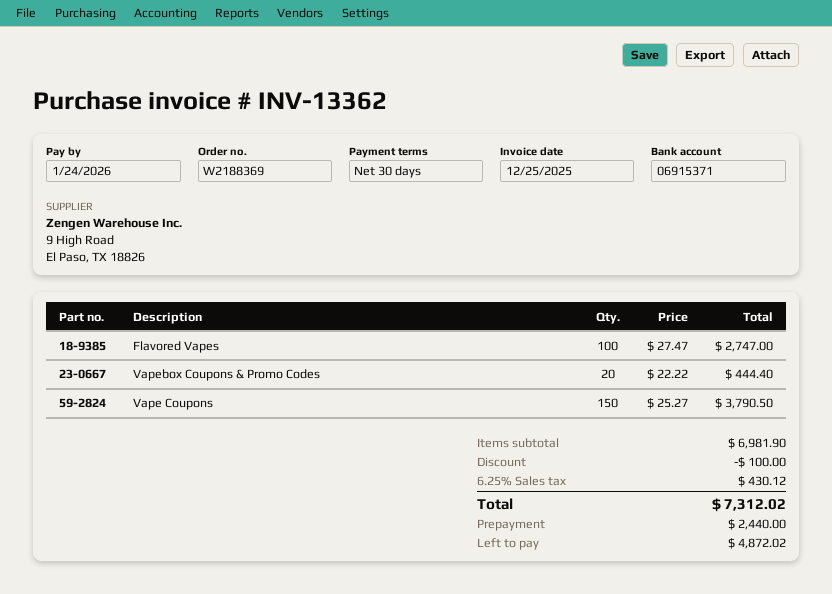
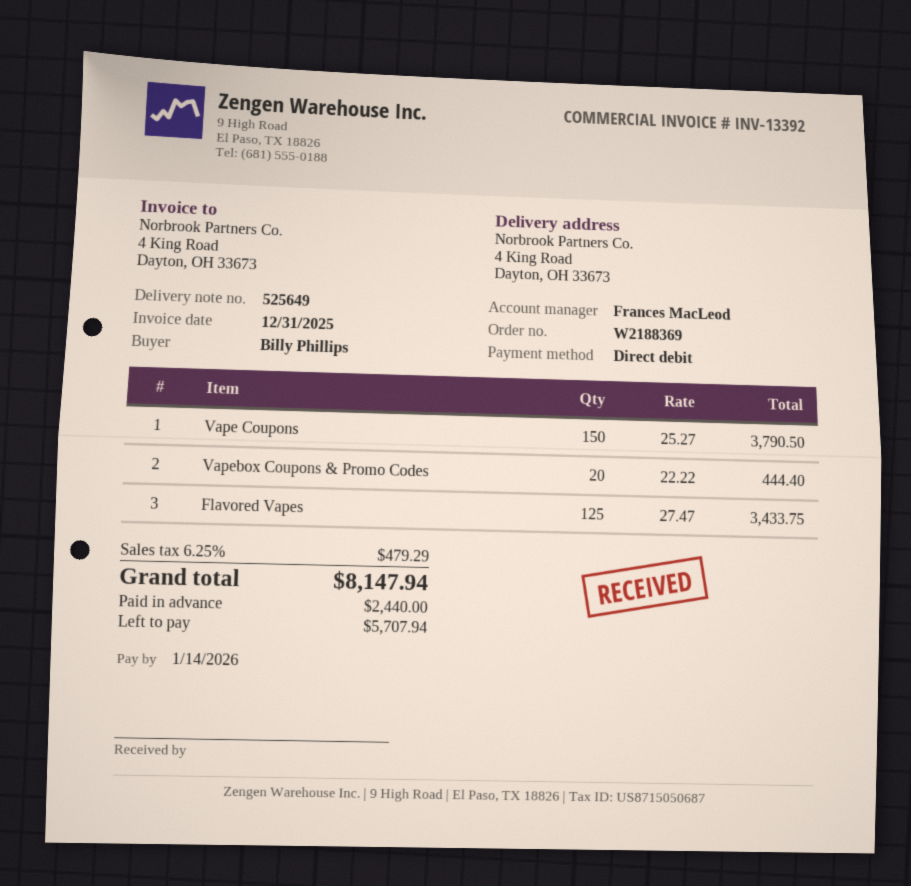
invoice number: INV-13362 -> INV-13392
invoice date: 2025-12-25 -> 2025-12-31
due date: 2026-01-24 -> 2026-01-14
Flavored Vapes: 100 x 27.47 = 2747.00 -> 125 x 27.47 = 3433.75
discount: 100.00 -> none
tax: 6.25% = 430.12 -> 6.25% = 479.29
total: 7312.02 -> 8147.94
balance: 4872.02 -> 5707.94

